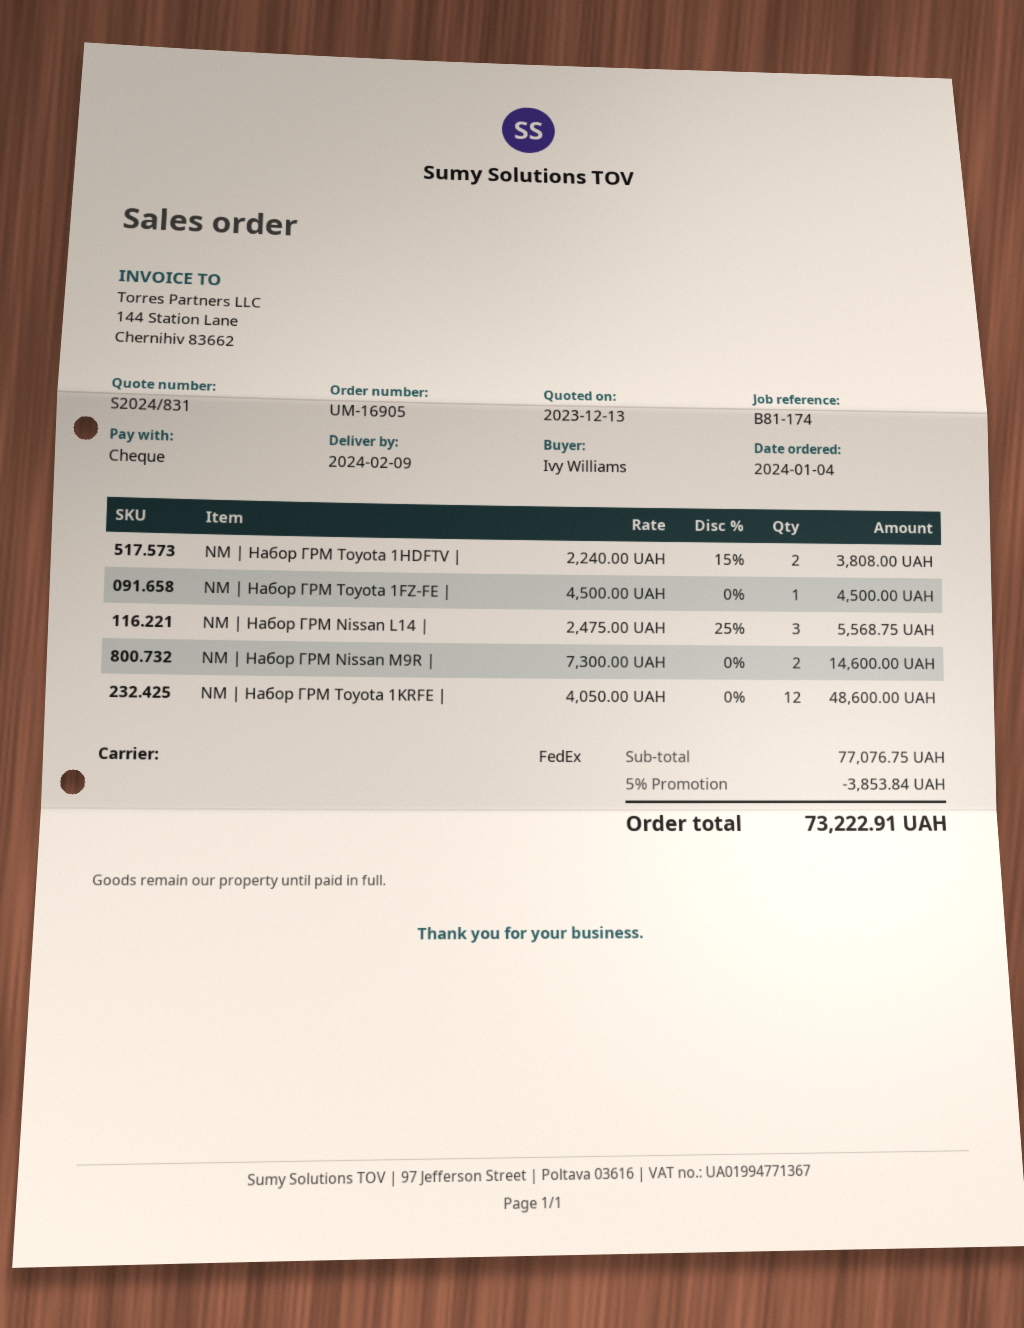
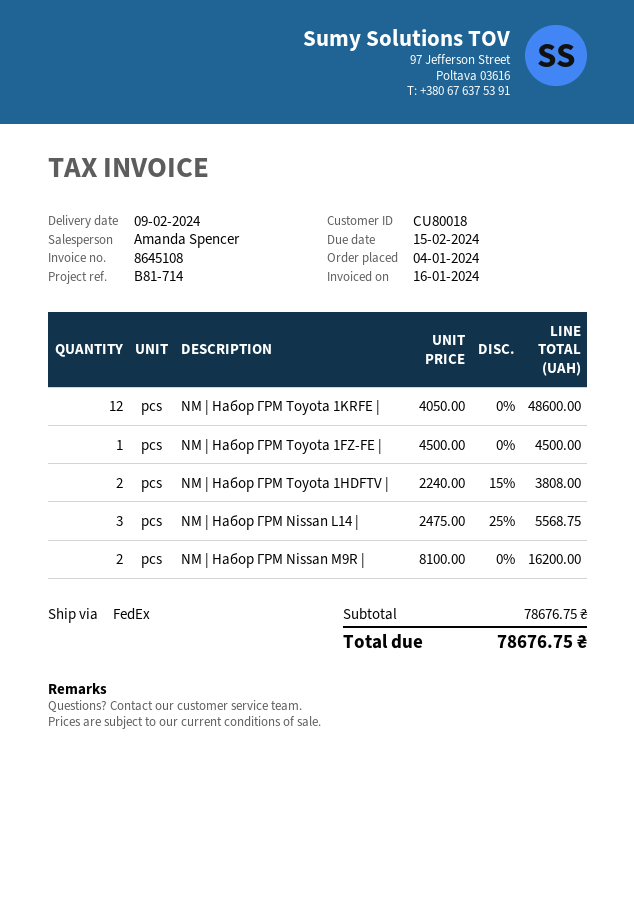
reference: B81-174 -> B81-714
NM | Набор ГРМ Nissan M9R |: 2 x 7300.00 = 14600.00 -> 2 x 8100.00 = 16200.00
subtotal: 77076.75 -> 78676.75
discount: 5% = 3853.84 -> none
total: 73222.91 -> 78676.75

